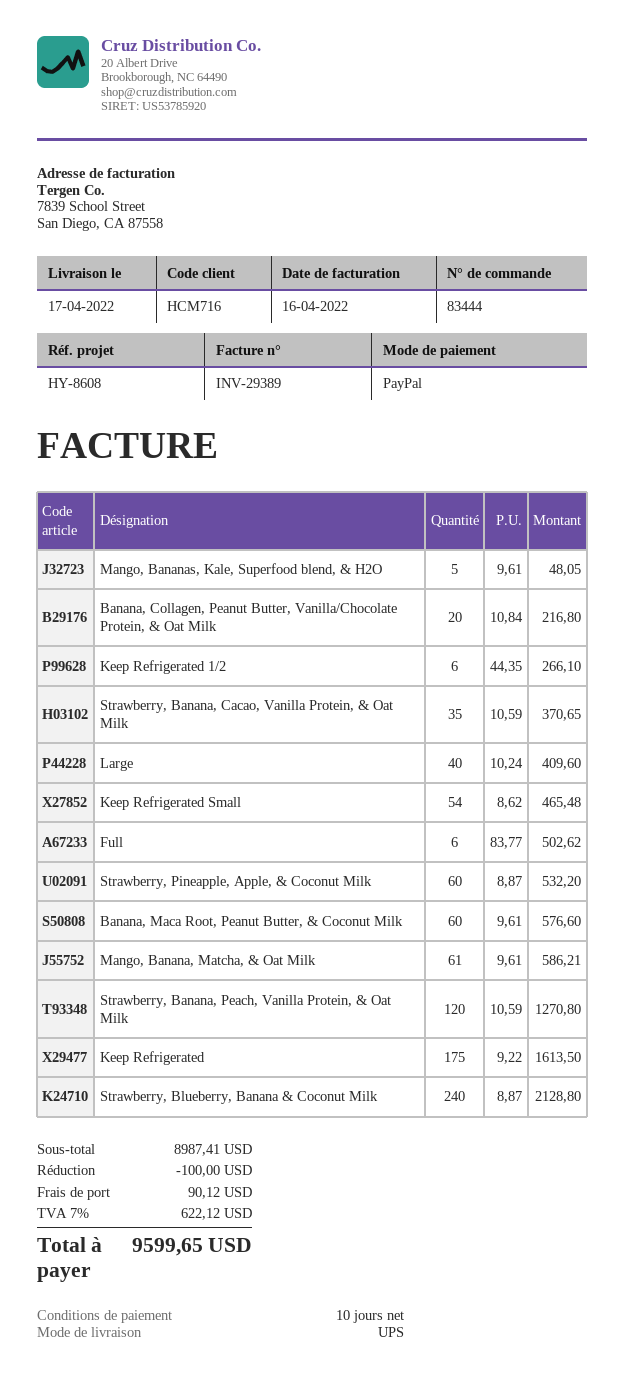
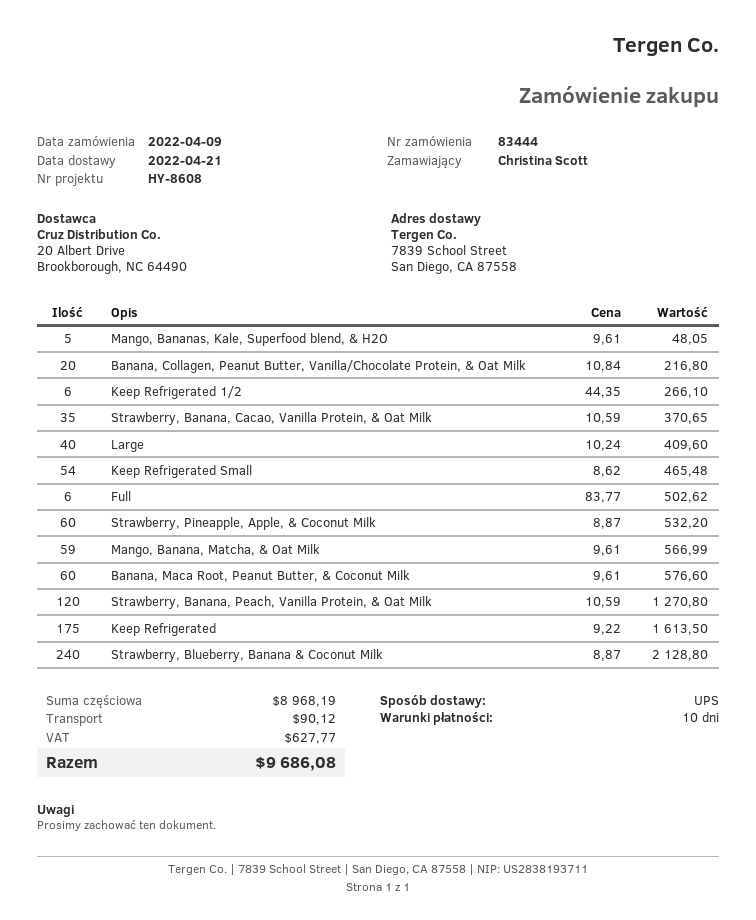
delivery date: 2022-04-17 -> 2022-04-21
Mango, Banana, Matcha, & Oat Milk: 61 x 9.61 = 586.21 -> 59 x 9.61 = 566.99
subtotal: 8987.41 -> 8968.19
discount: 100.00 -> none
tax: 622.12 -> 627.77
total: 9599.65 -> 9686.08

